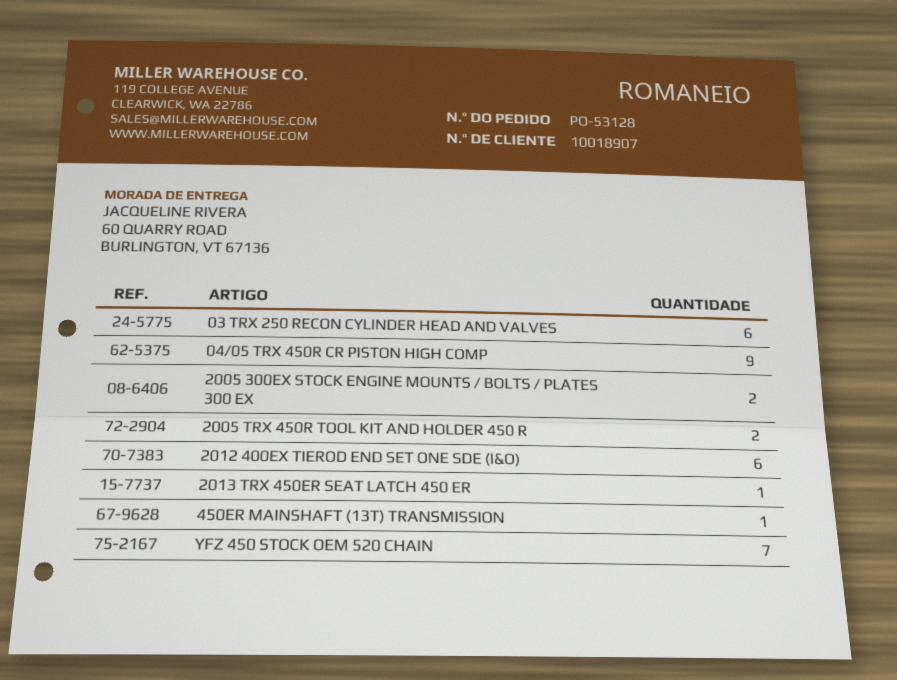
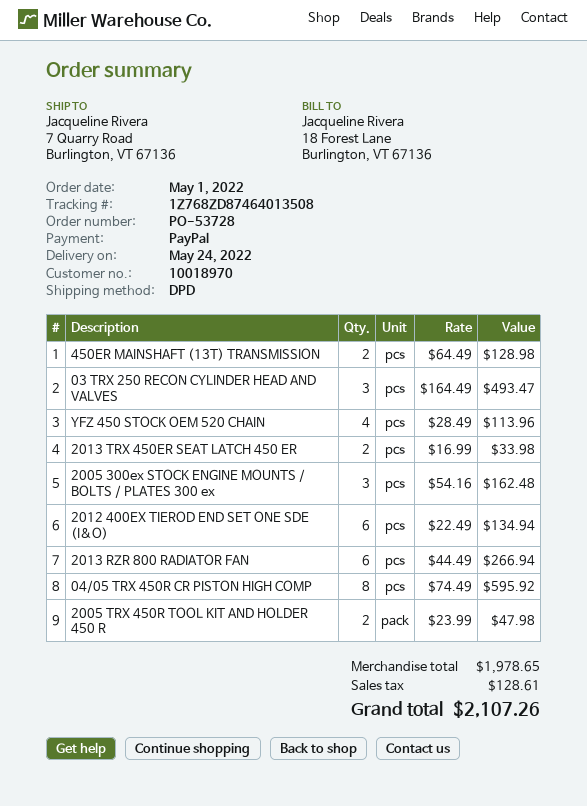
order number: PO-53128 -> PO-53728
customer number: 10018907 -> 10018970
ship to: 60 QUARRY ROAD, BURLINGTON, VT 67136 -> 7 Quarry Road, Burlington, VT 67136
03 TRX 250 RECON CYLINDER HEAD AND VALVES: 6 -> 3
04/05 TRX 450R CR PISTON HIGH COMP: 9 -> 8
2005 300EX STOCK ENGINE MOUNTS / BOLTS / PLATES 300 EX: 2 -> 3
2013 TRX 450ER SEAT LATCH 450 ER: 1 -> 2
450ER MAINSHAFT (13T) TRANSMISSION: 1 -> 2
YFZ 450 STOCK OEM 520 CHAIN: 7 -> 4
2013 RZR 800 RADIATOR FAN: none -> 6

